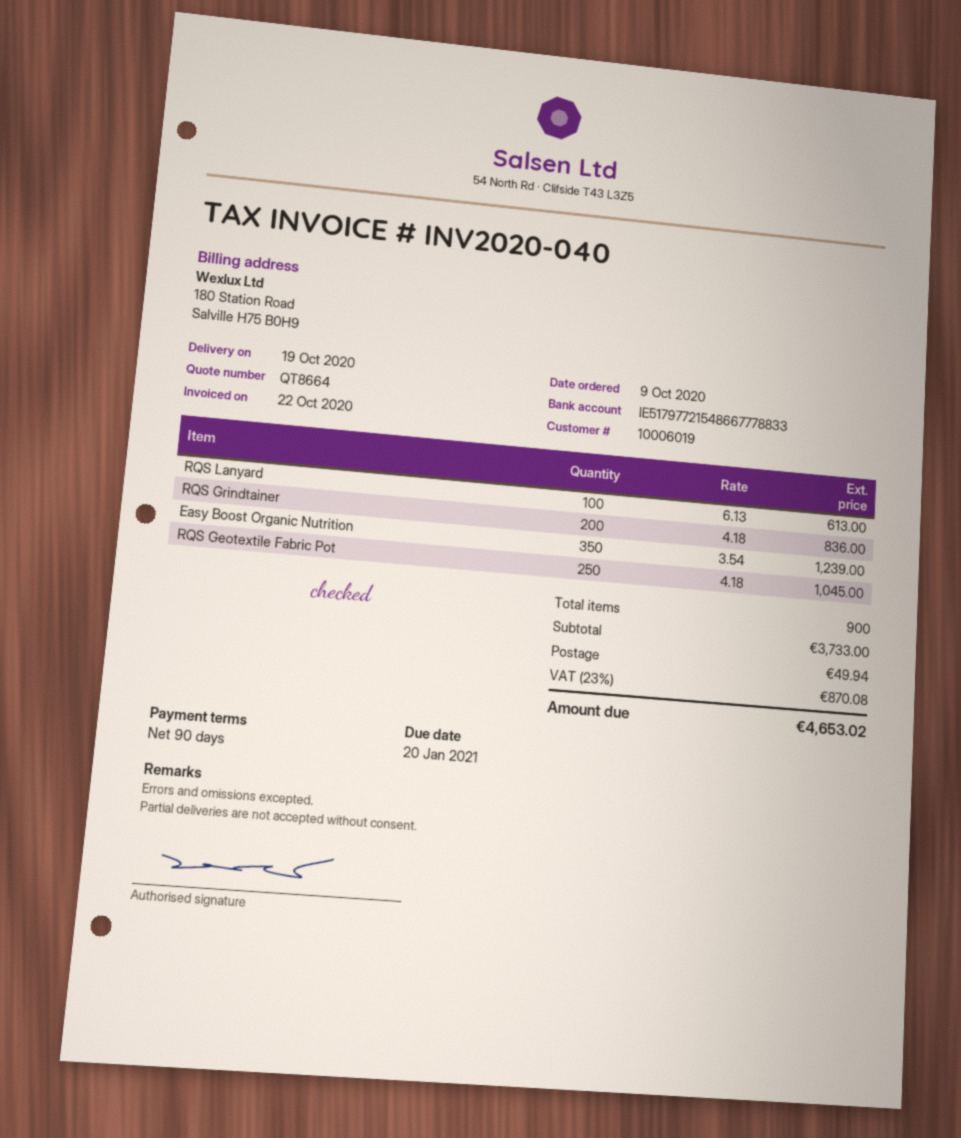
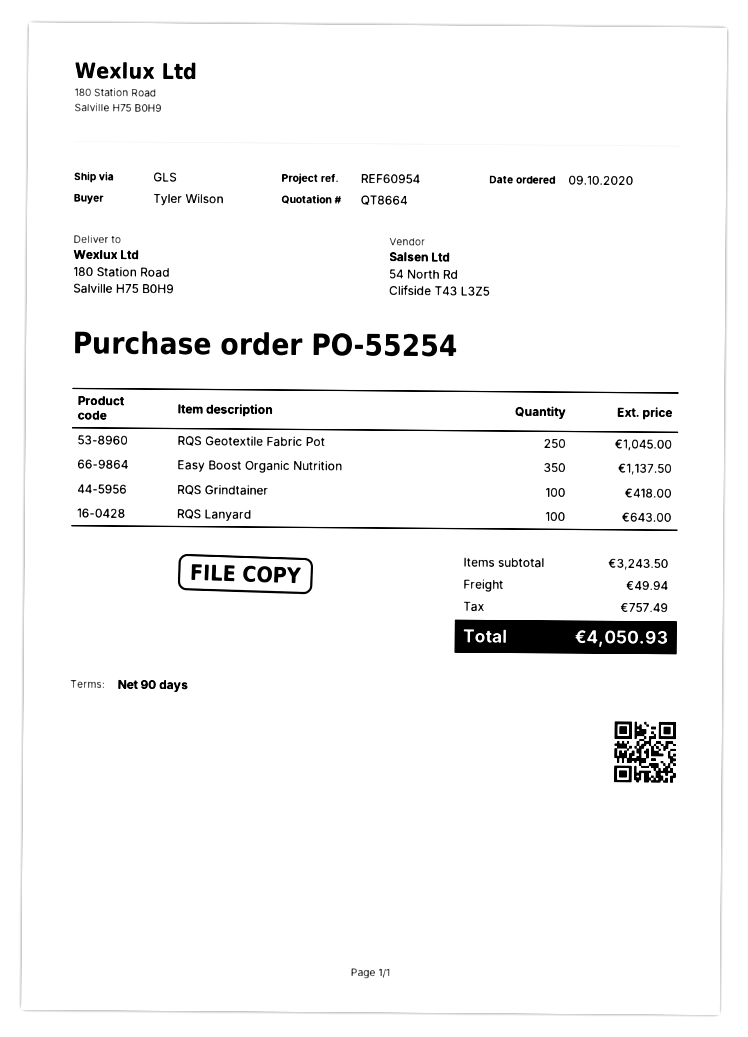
RQS Lanyard: 100 for 613.00 -> 100 for 643.00
RQS Grindtainer: 200 for 836.00 -> 100 for 418.00
Easy Boost Organic Nutrition: 350 for 1239.00 -> 350 for 1137.50
subtotal: 3733.00 -> 3243.50
tax: 870.08 -> 757.49
total: 4653.02 -> 4050.93

